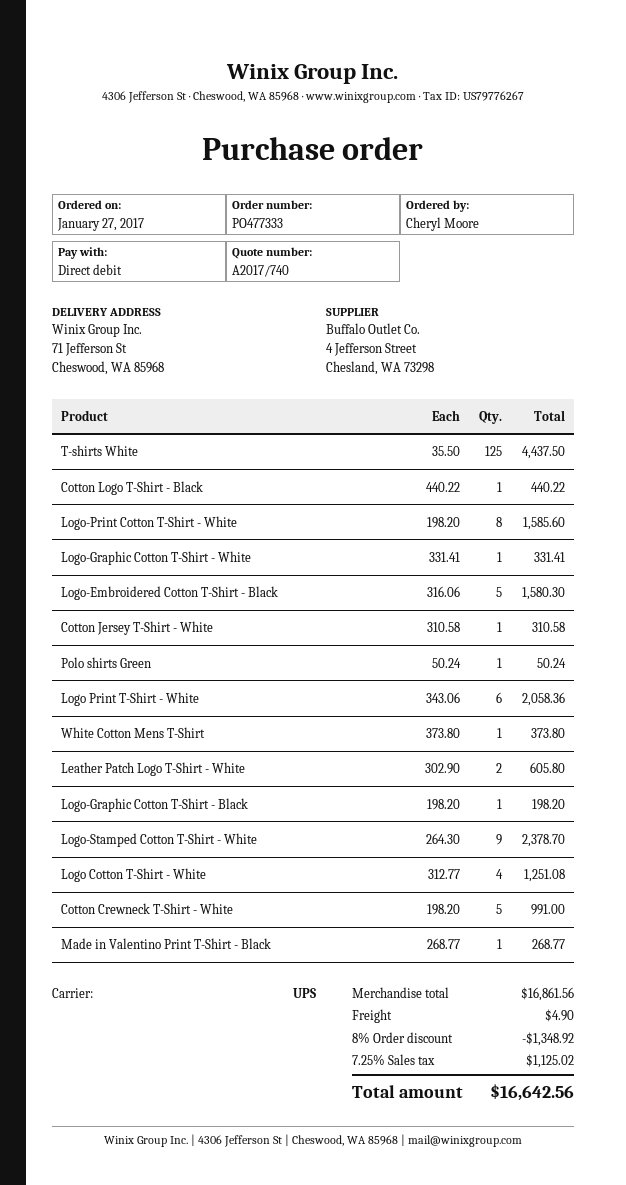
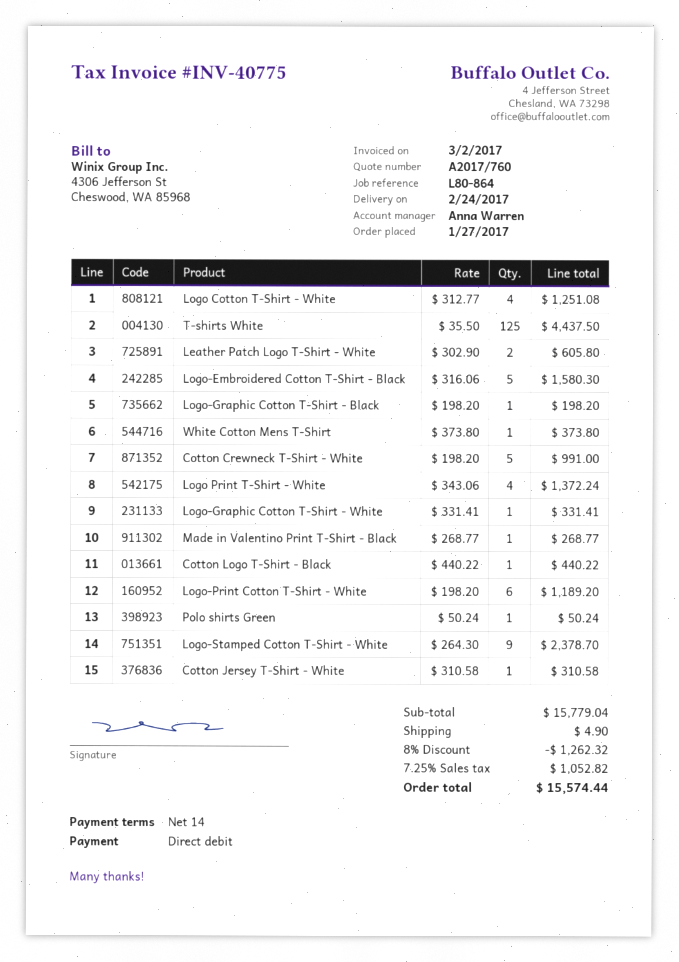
quote number: A2017/740 -> A2017/760
Logo-Print Cotton T-Shirt - White: 8 x 198.20 = 1585.60 -> 6 x 198.20 = 1189.20
Logo Print T-Shirt - White: 6 x 343.06 = 2058.36 -> 4 x 343.06 = 1372.24
subtotal: 16861.56 -> 15779.04
discount: 8% = 1348.92 -> 8% = 1262.32
tax: 7.25% = 1125.02 -> 7.25% = 1052.82
total: 16642.56 -> 15574.44

